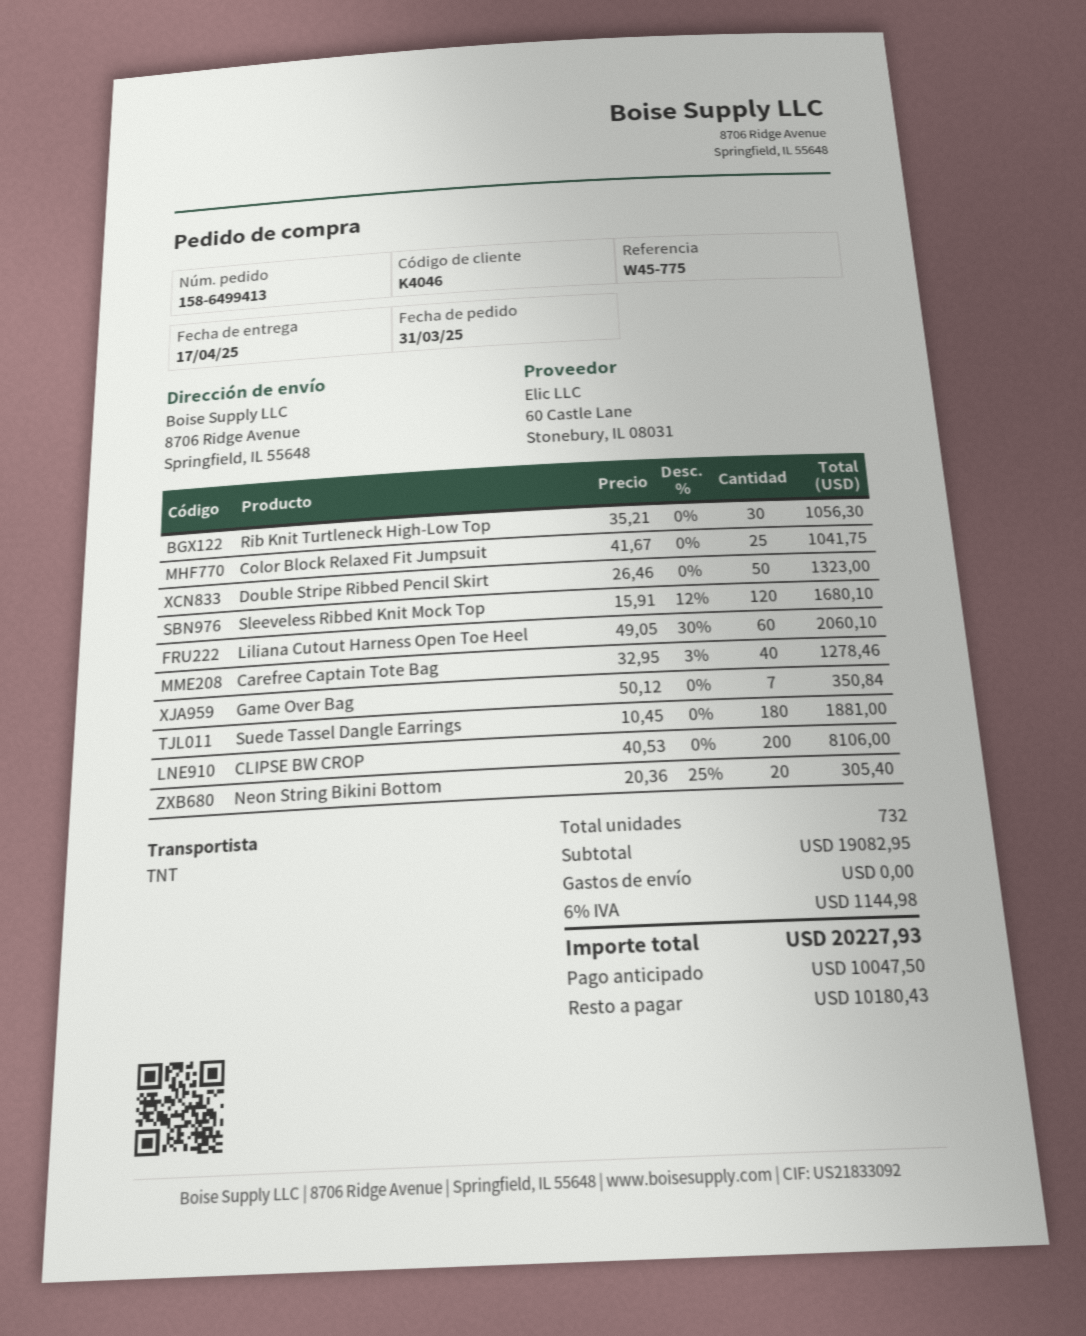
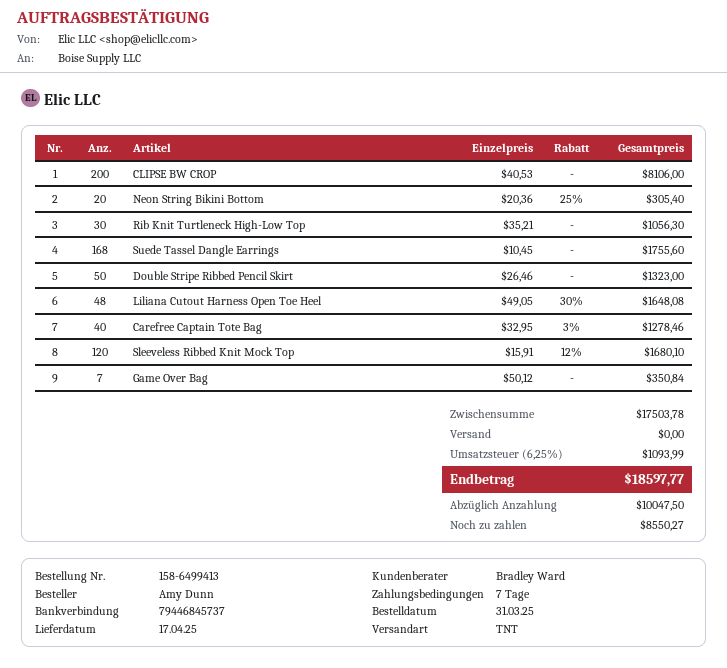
Color Block Relaxed Fit Jumpsuit: 25 x 41.67 = 1041.75 -> none
Liliana Cutout Harness Open Toe Heel: 60 x 49.05 - 30% = 2060.10 -> 48 x 49.05 - 30% = 1648.08
Suede Tassel Dangle Earrings: 180 x 10.45 = 1881.00 -> 168 x 10.45 = 1755.60
subtotal: 19082.95 -> 17503.78
tax: 6% = 1144.98 -> 6.25% = 1093.99
total: 20227.93 -> 18597.77
balance: 10180.43 -> 8550.27

